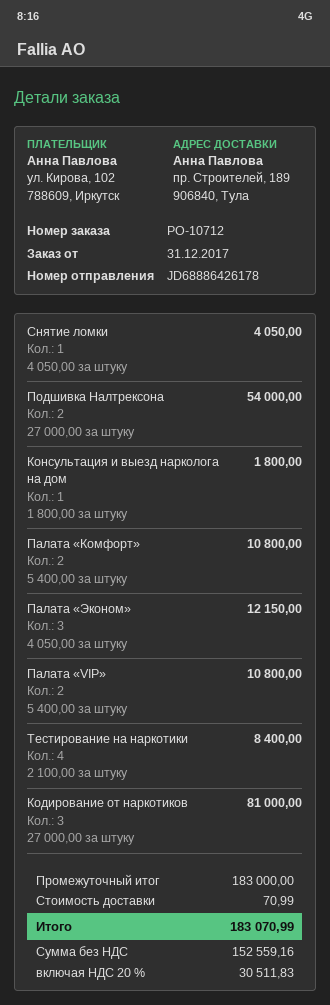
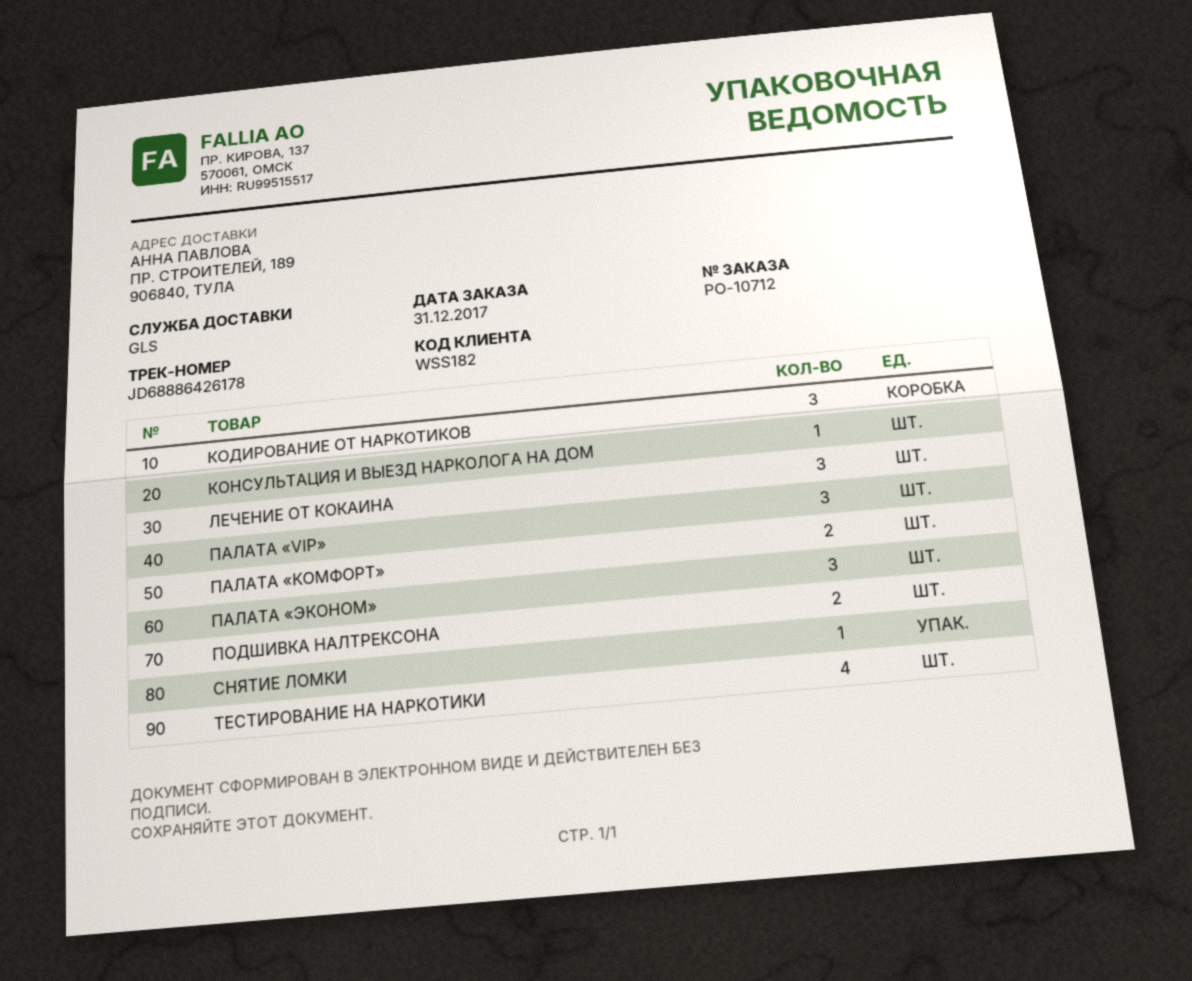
Палата «VIP»: 2 -> 3
ЛЕЧЕНИЕ ОТ КОКАИНА: none -> 3

